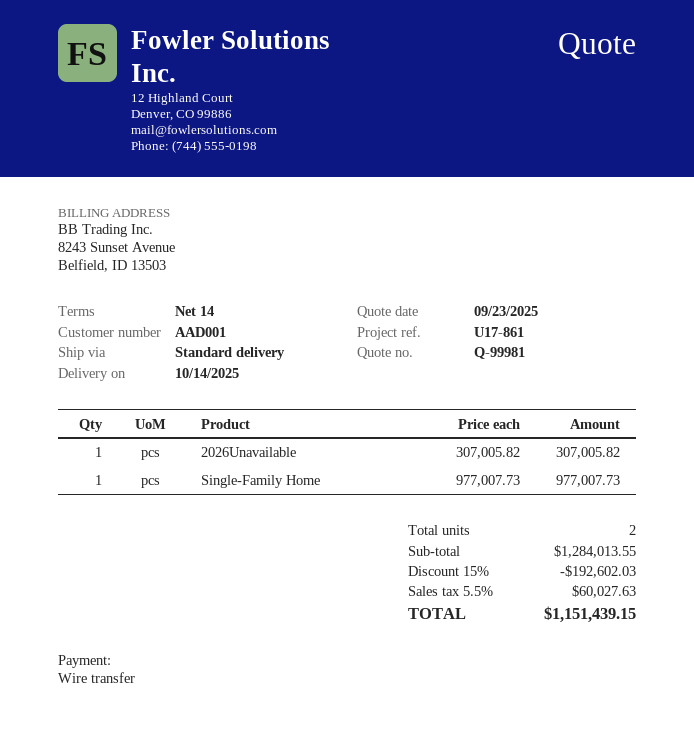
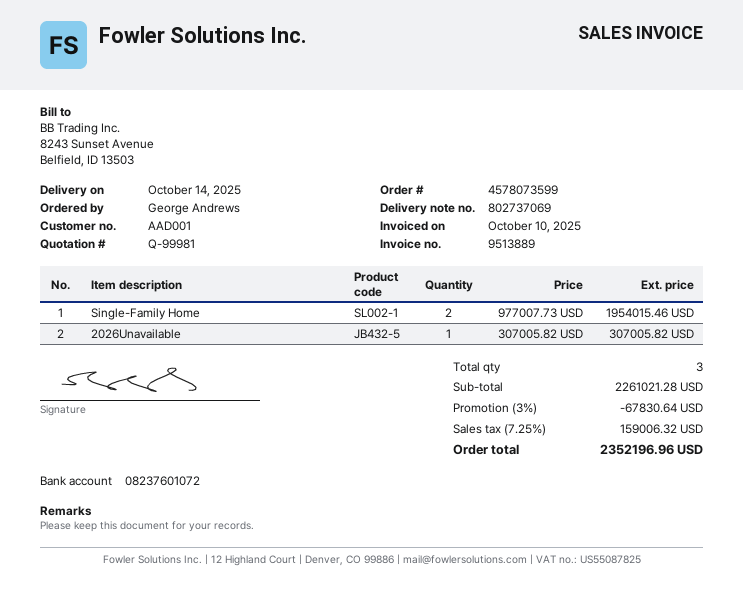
Single-Family Home: 1 x 977007.73 = 977007.73 -> 2 x 977007.73 = 1954015.46
total quantity: 2 -> 3
subtotal: 1284013.55 -> 2261021.28
discount: 15% = 192602.03 -> 3% = 67830.64
tax: 5.5% = 60027.63 -> 7.25% = 159006.32
total: 1151439.15 -> 2352196.96

